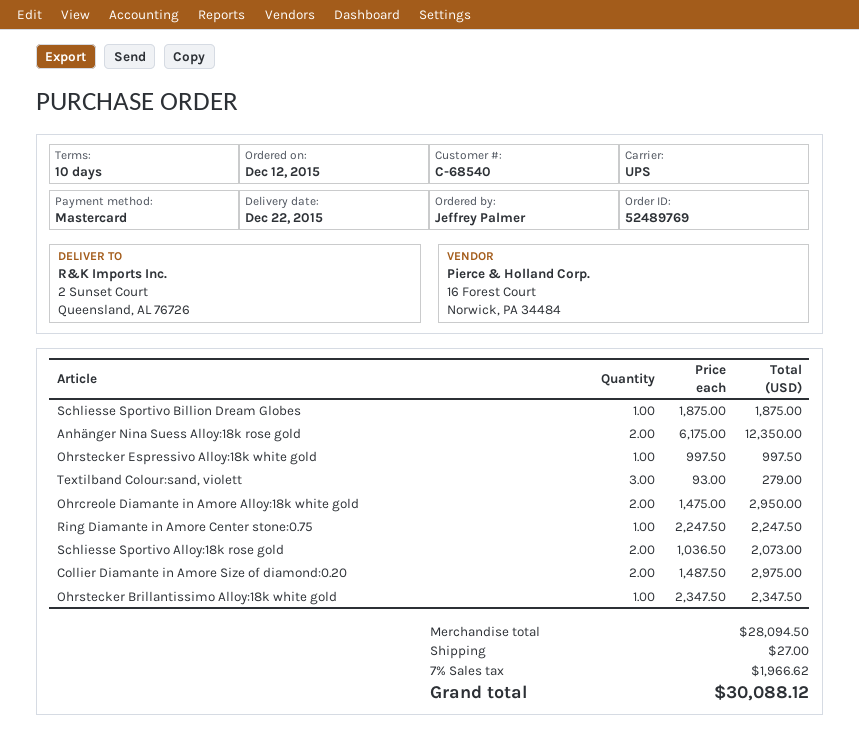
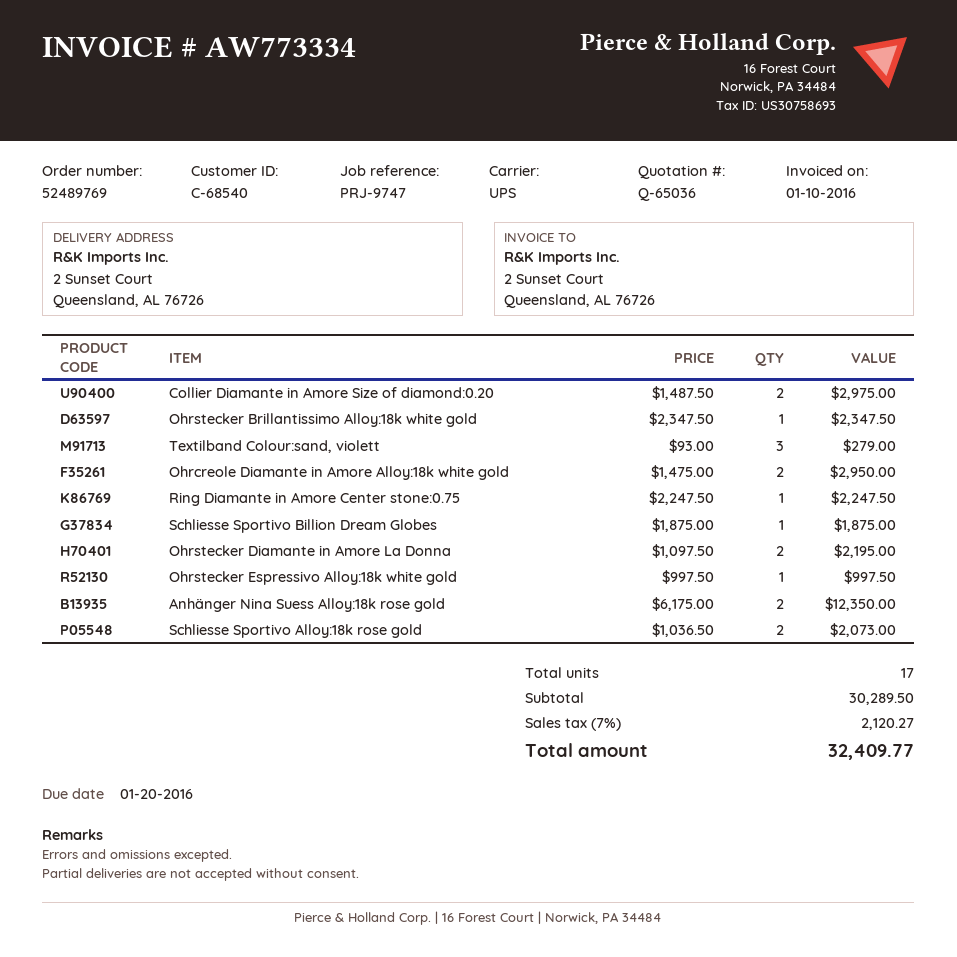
Ohrstecker Diamante in Amore La Donna: none -> 2 x 1097.50 = 2195.00
subtotal: 28094.50 -> 30289.50
shipping: 27.00 -> none
tax: 7% = 1966.62 -> 7% = 2120.27
total: 30088.12 -> 32409.77

